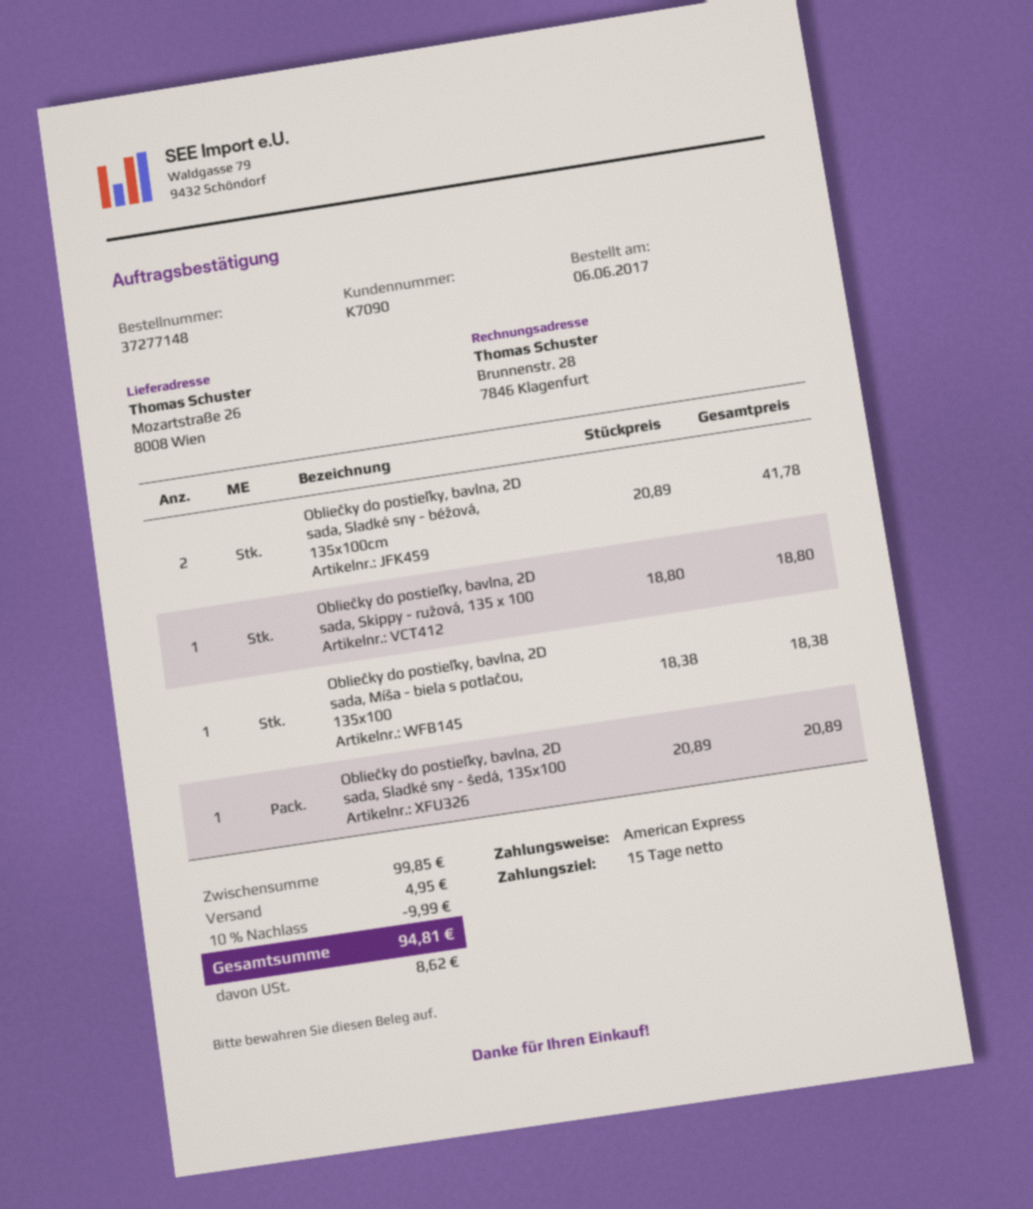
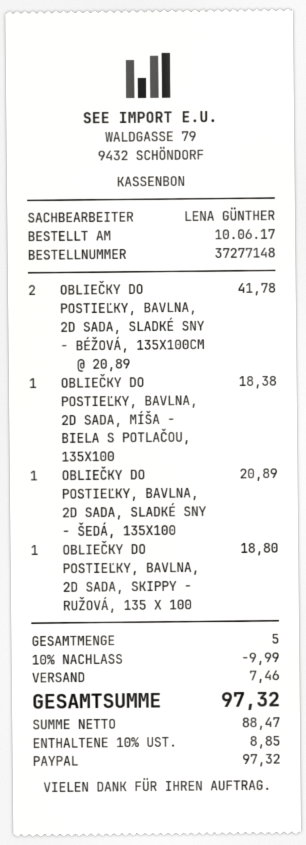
order date: 2017-06-06 -> 2017-06-10
payment method: American Express -> PayPal
shipping: 4.95 -> 7.46
tax: 8.62 -> 8.85
total: 94.81 -> 97.32

